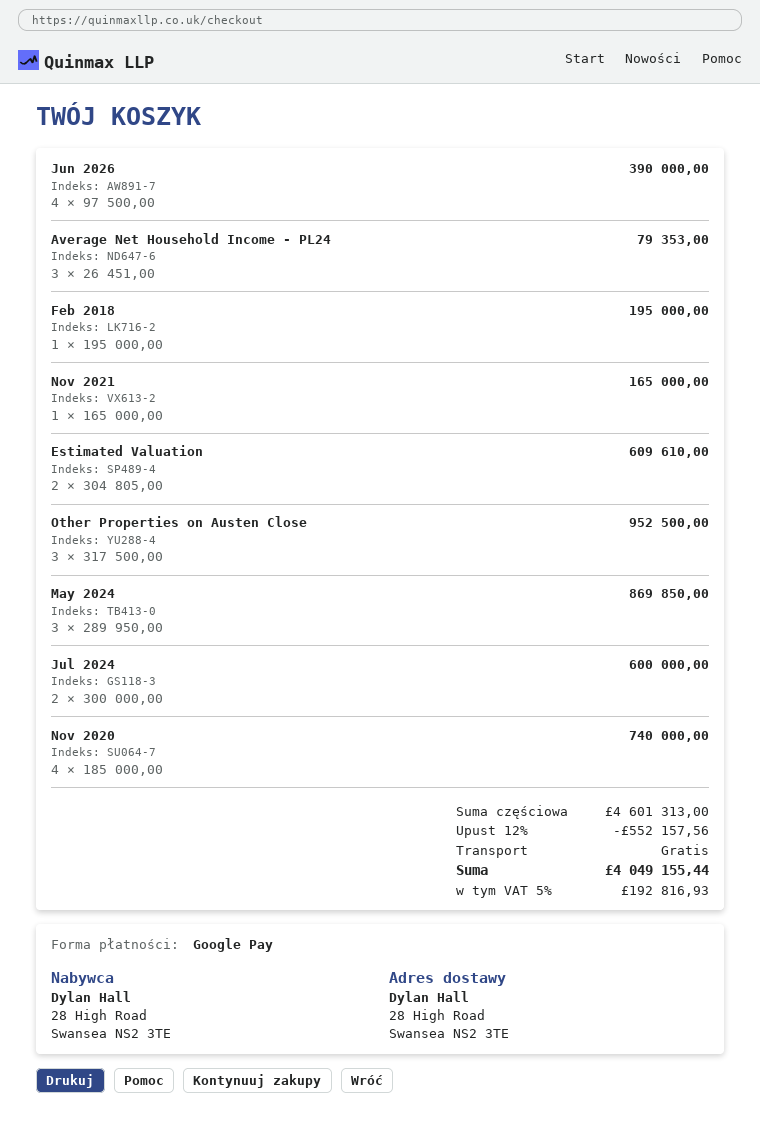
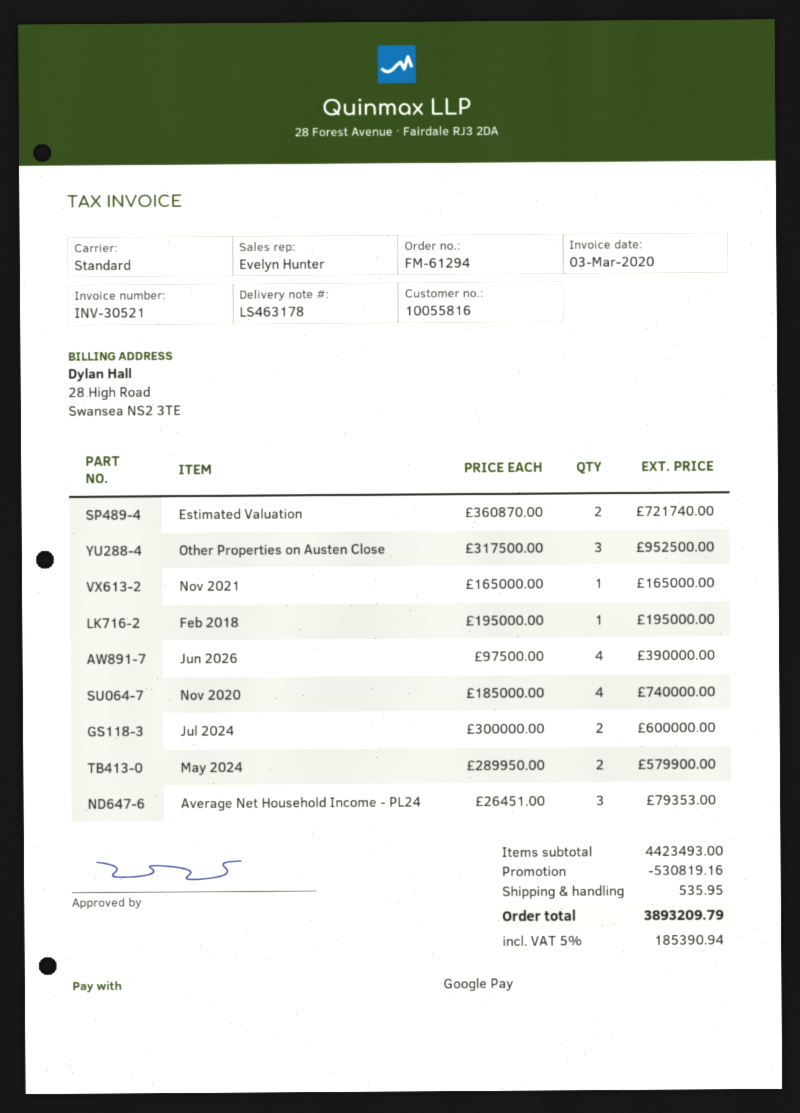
Estimated Valuation: 2 x 304805.00 = 609610.00 -> 2 x 360870.00 = 721740.00
May 2024: 3 x 289950.00 = 869850.00 -> 2 x 289950.00 = 579900.00
subtotal: 4601313.00 -> 4423493.00
discount: 552157.56 -> 530819.16
shipping: 0.00 -> 535.95
tax: 5% = 192816.93 -> 5% = 185390.94
total: 4049155.44 -> 3893209.79

